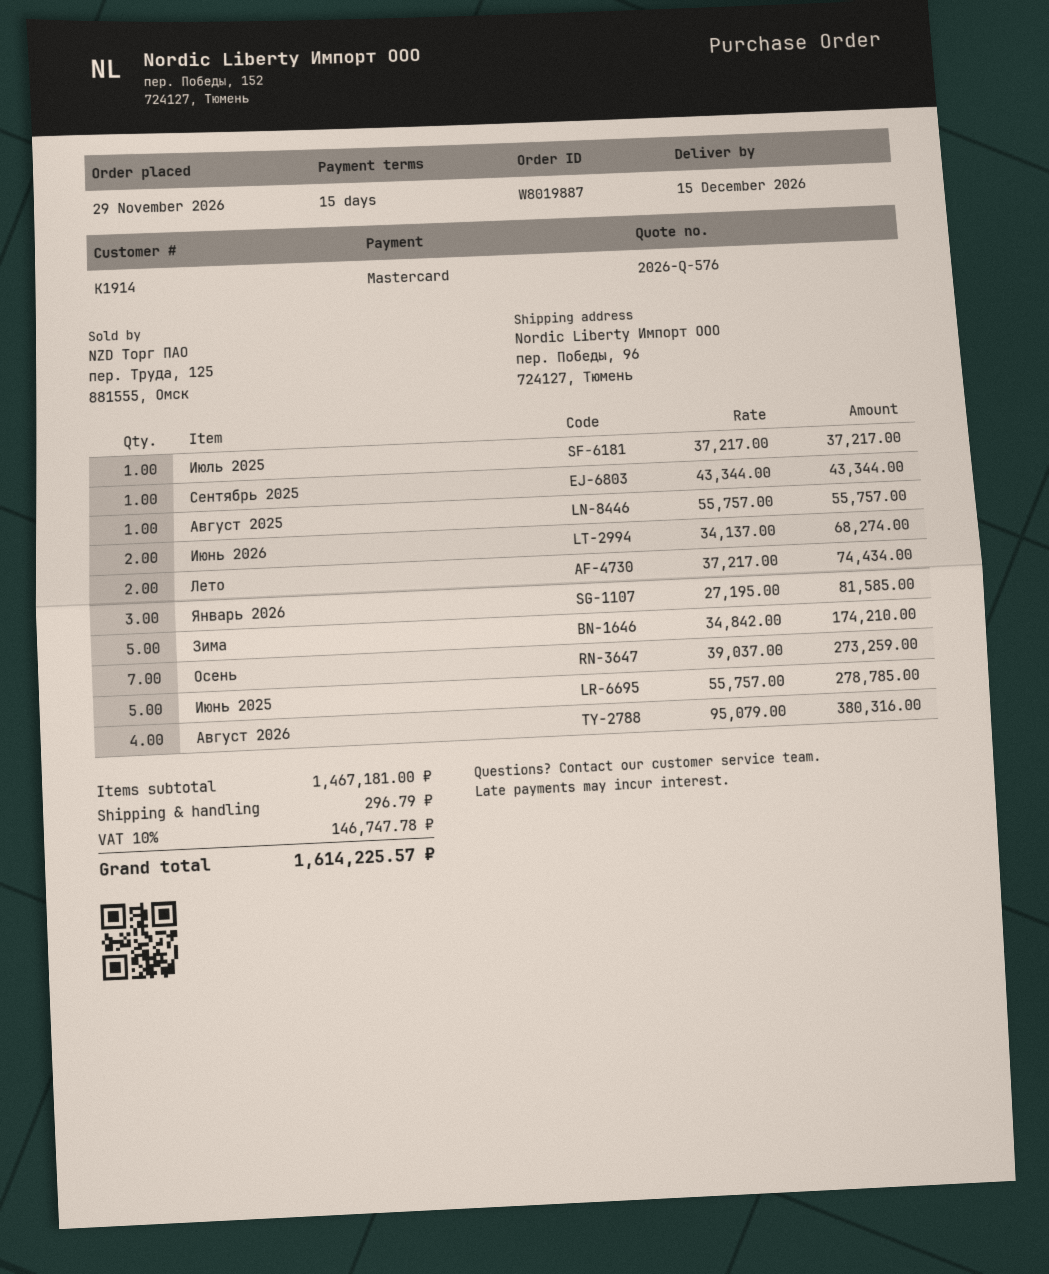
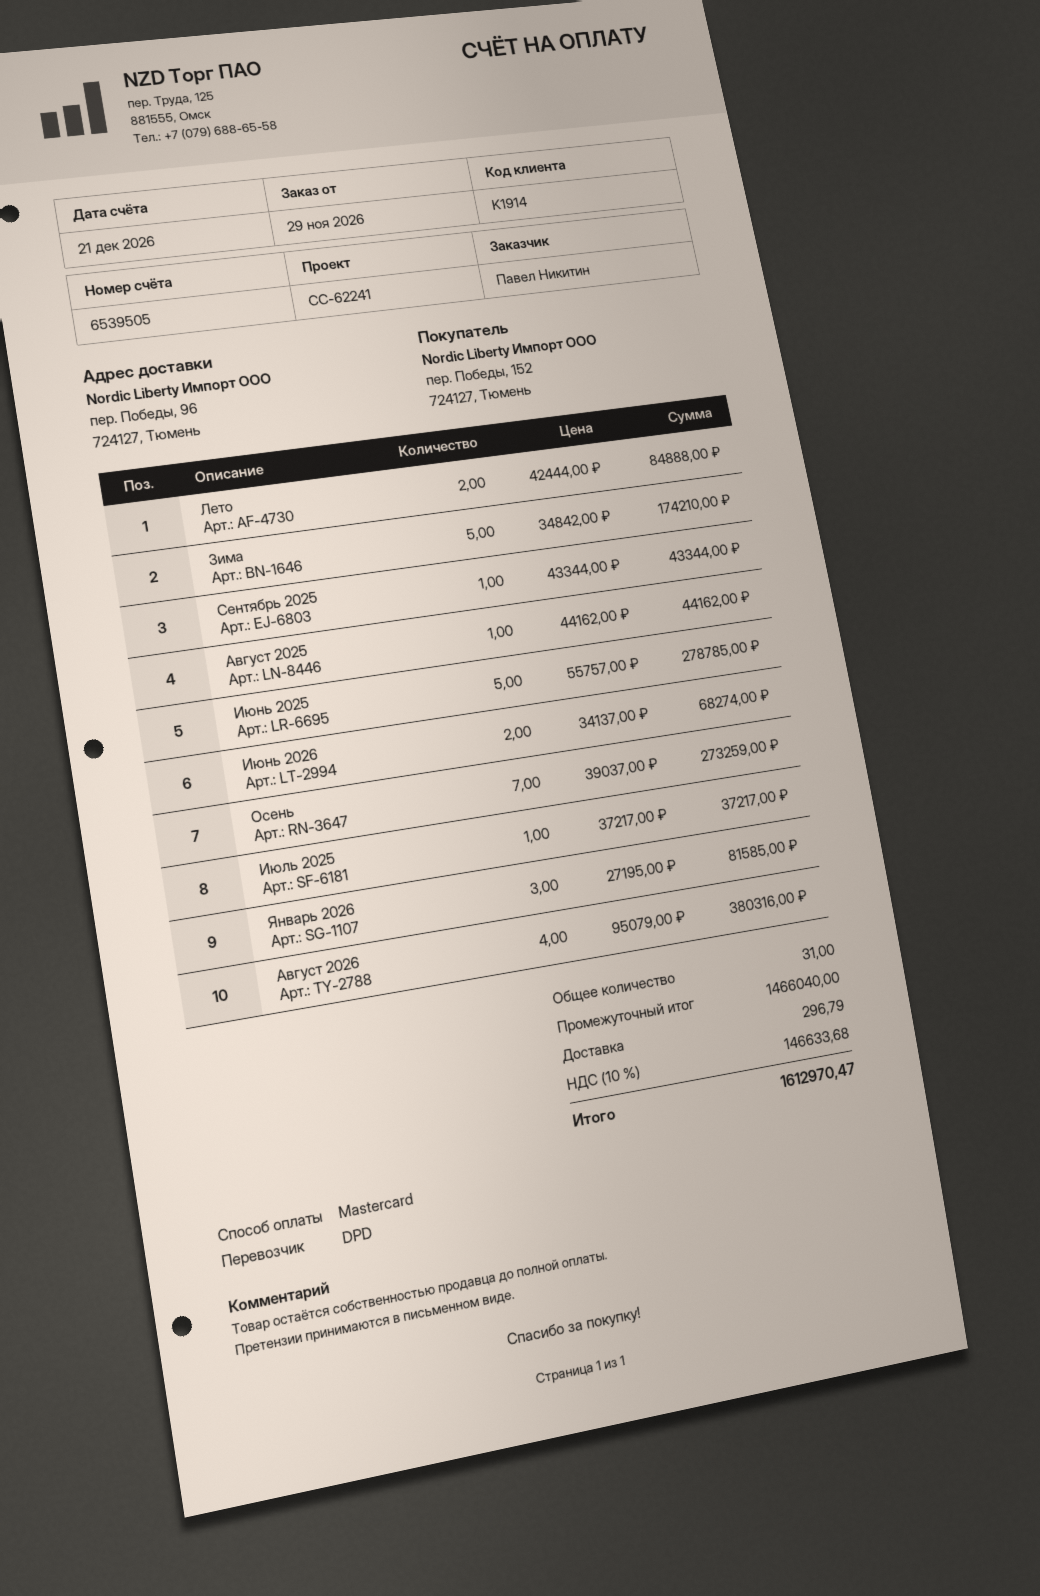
Август 2025: 1 x 55757.00 = 55757.00 -> 1 x 44162.00 = 44162.00
Лето: 2 x 37217.00 = 74434.00 -> 2 x 42444.00 = 84888.00
subtotal: 1467181.00 -> 1466040.00
tax: 10% = 146747.78 -> 10% = 146633.68
total: 1614225.57 -> 1612970.47

